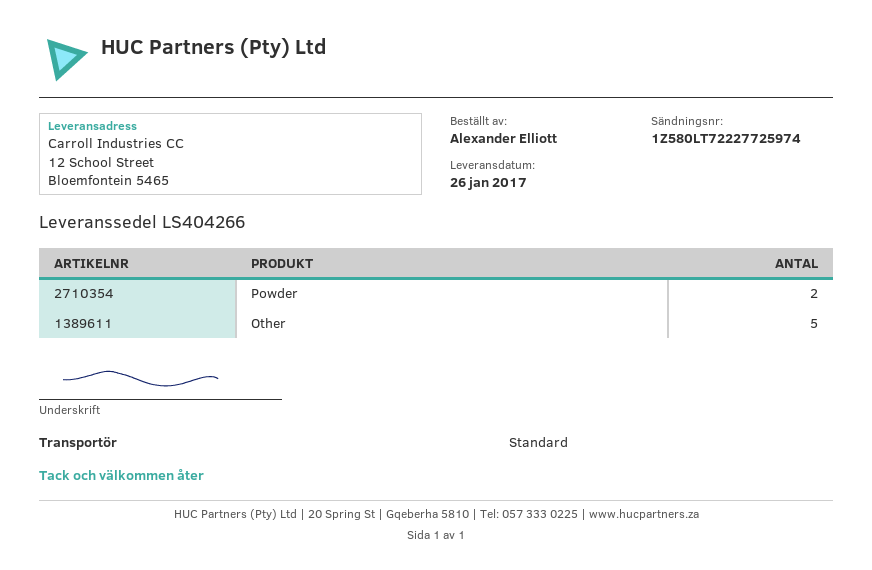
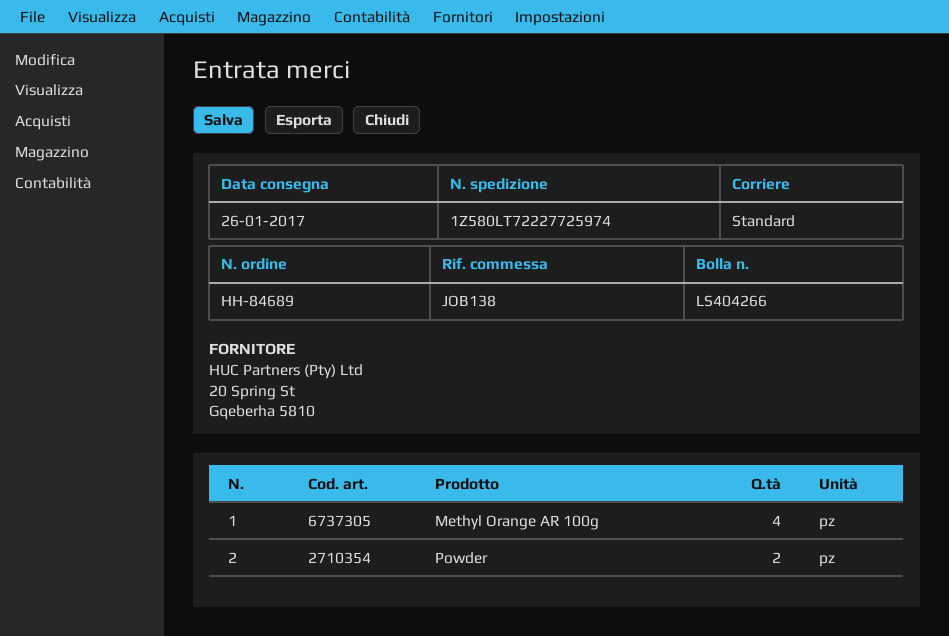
Other: 5 -> none
Methyl Orange AR 100g: none -> 4

